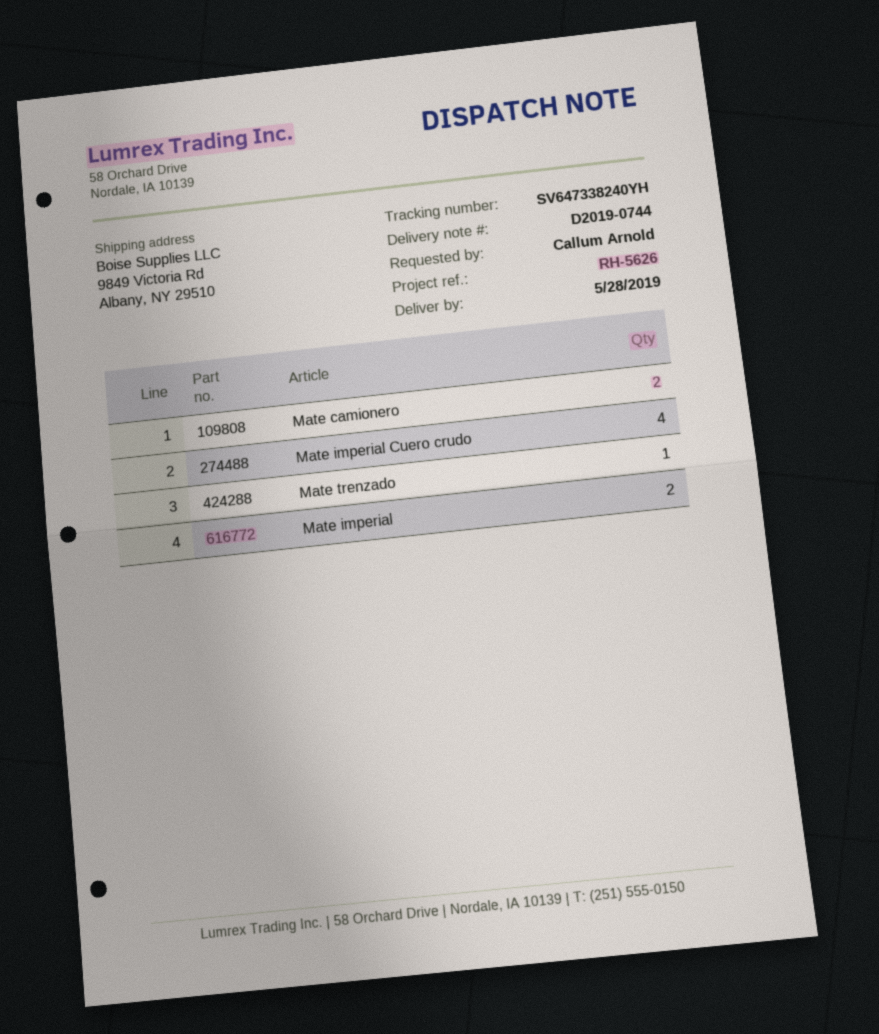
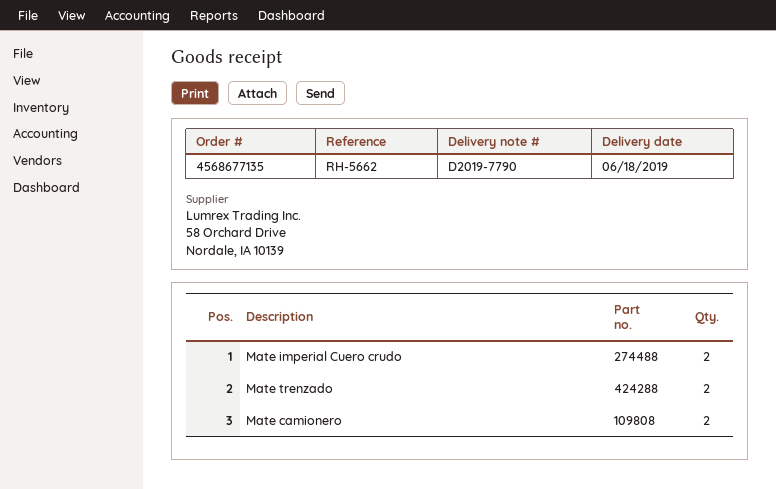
delivery note number: D2019-0744 -> D2019-7790
delivery date: 2019-05-28 -> 2019-06-18
reference: RH-5626 -> RH-5662
Mate imperial Cuero crudo: 4 -> 2
Mate trenzado: 1 -> 2
Mate imperial: 2 -> none

